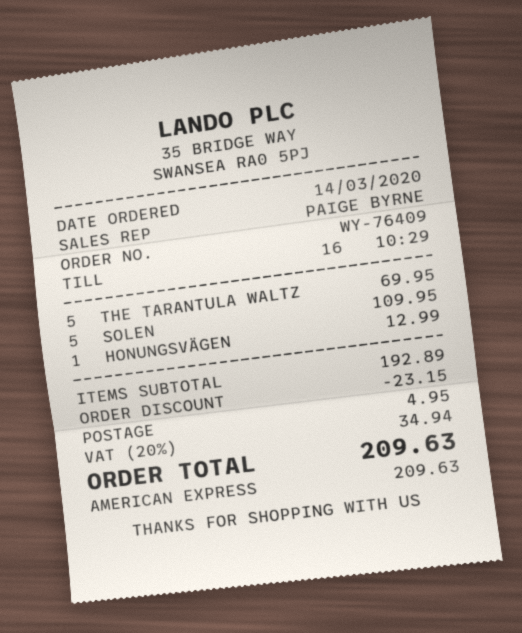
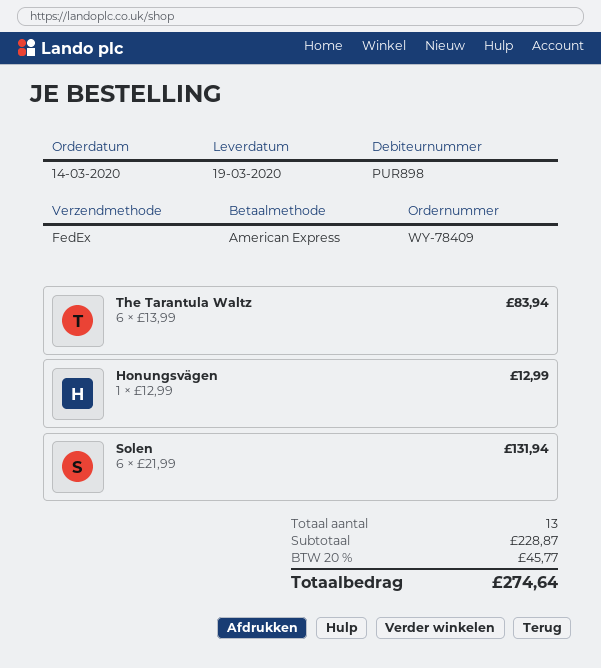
order number: WY-76409 -> WY-78409
THE TARANTULA WALTZ: 5 for 69.95 -> 6 for 83.94
SOLEN: 5 for 109.95 -> 6 for 131.94
subtotal: 192.89 -> 228.87
discount: 23.15 -> none
shipping: 4.95 -> none
tax: 20% = 34.94 -> 20% = 45.77
total: 209.63 -> 274.64

